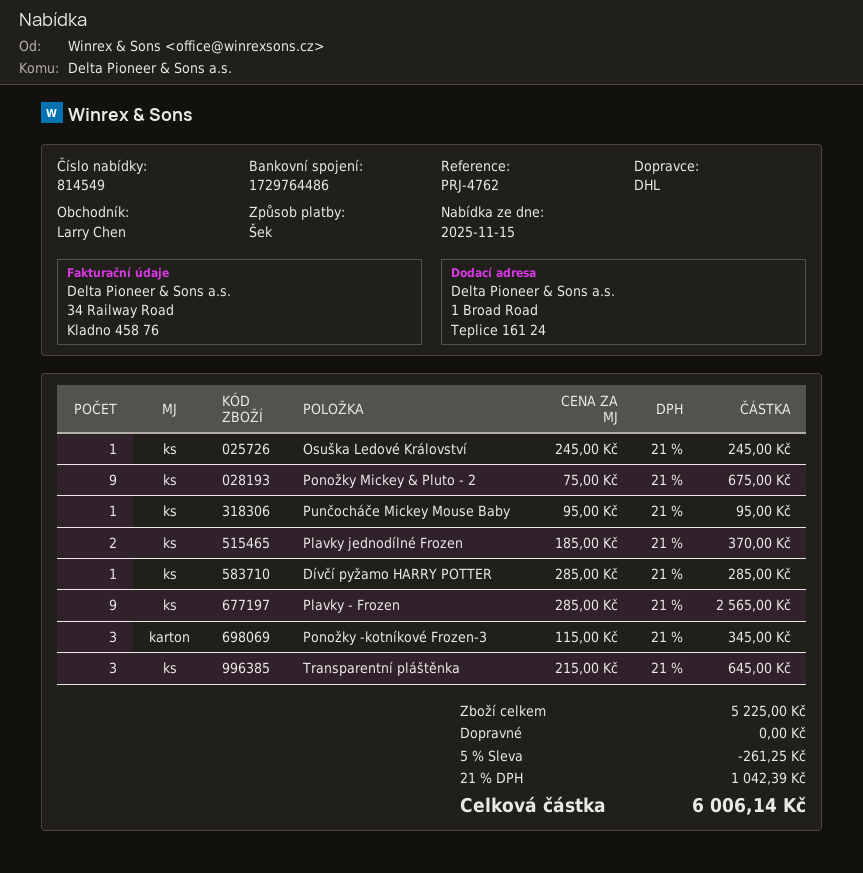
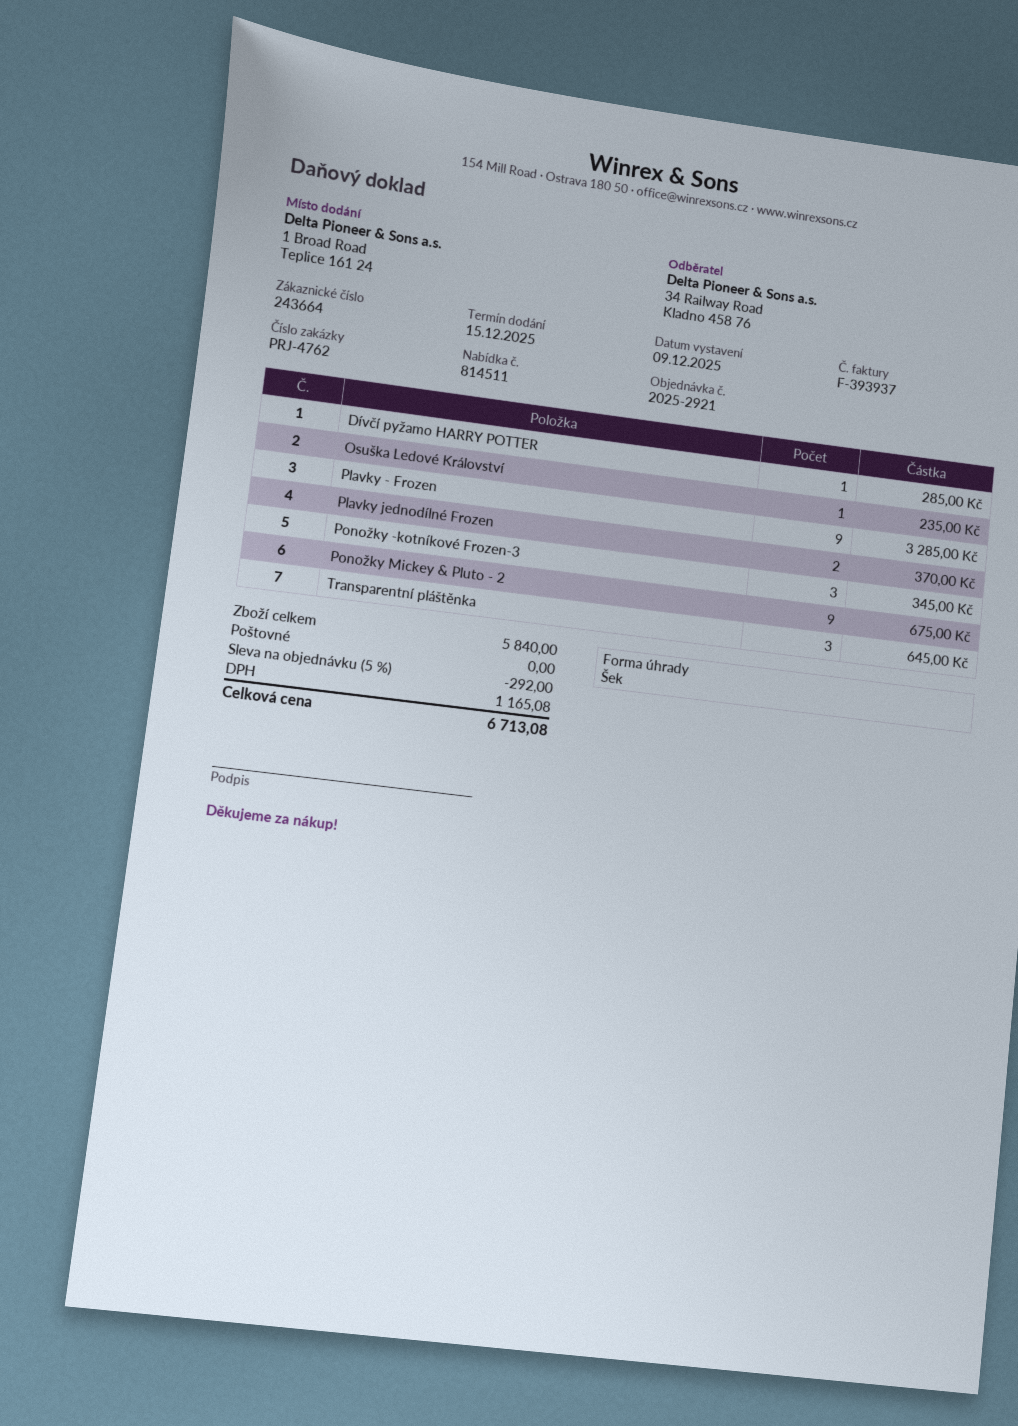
quote number: 814549 -> 814511
Osuška Ledové Království: 1 for 245.00 -> 1 for 235.00
Punčocháče Mickey Mouse Baby: 1 for 95.00 -> none
Plavky - Frozen: 9 for 2565.00 -> 9 for 3285.00
subtotal: 5225.00 -> 5840.00
discount: 5% = 261.25 -> 5% = 292.00
tax: 1042.39 -> 1165.08
total: 6006.14 -> 6713.08

